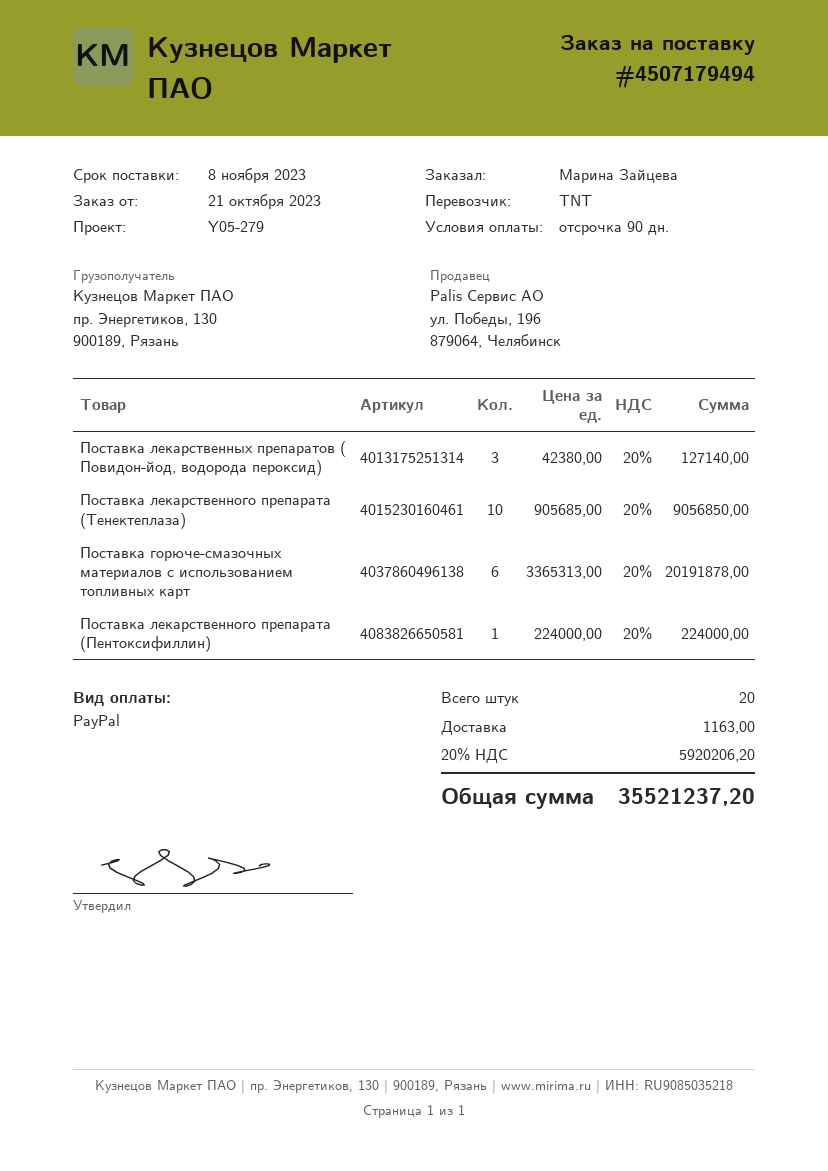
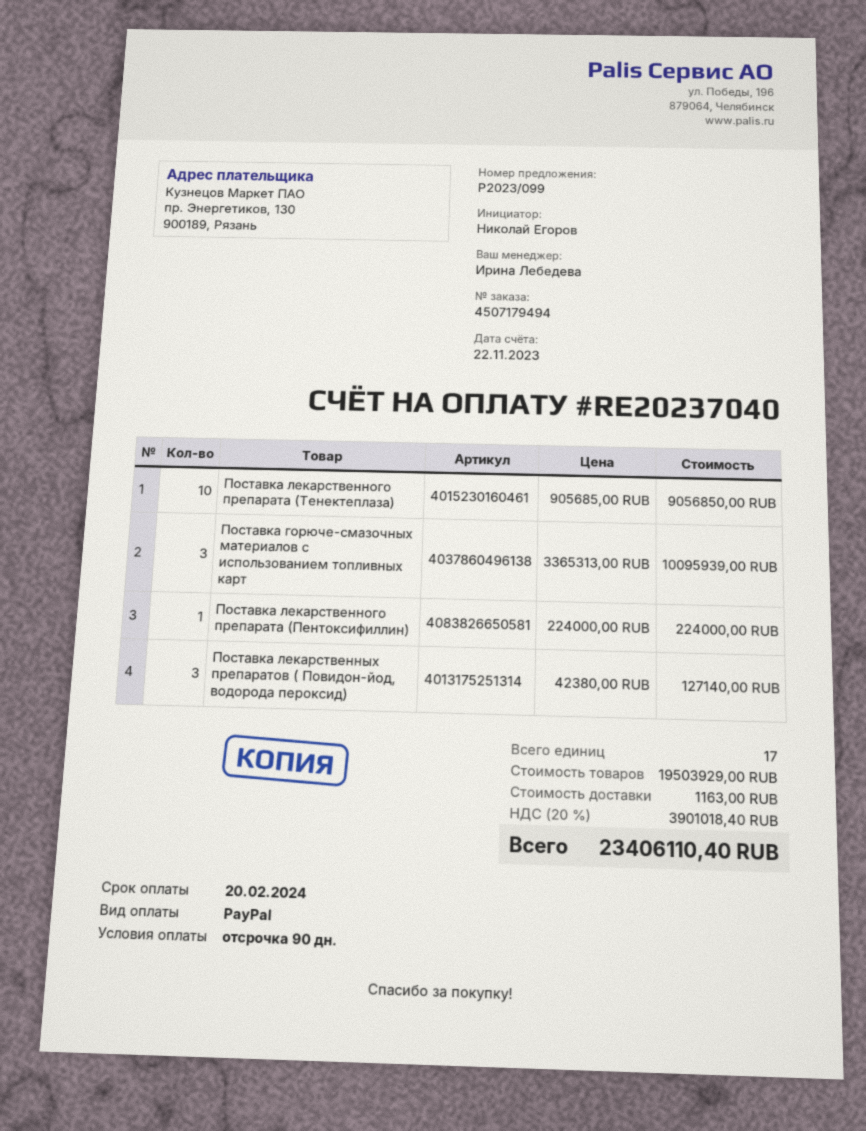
ordered by: Марина Зайцева -> Николай Егоров
Поставка горюче-смазочных материалов с использованием топливных карт: 6 x 3365313.00 = 20191878.00 -> 3 x 3365313.00 = 10095939.00
total quantity: 20 -> 17
tax: 20% = 5920206.20 -> 20% = 3901018.40
total: 35521237.20 -> 23406110.40

